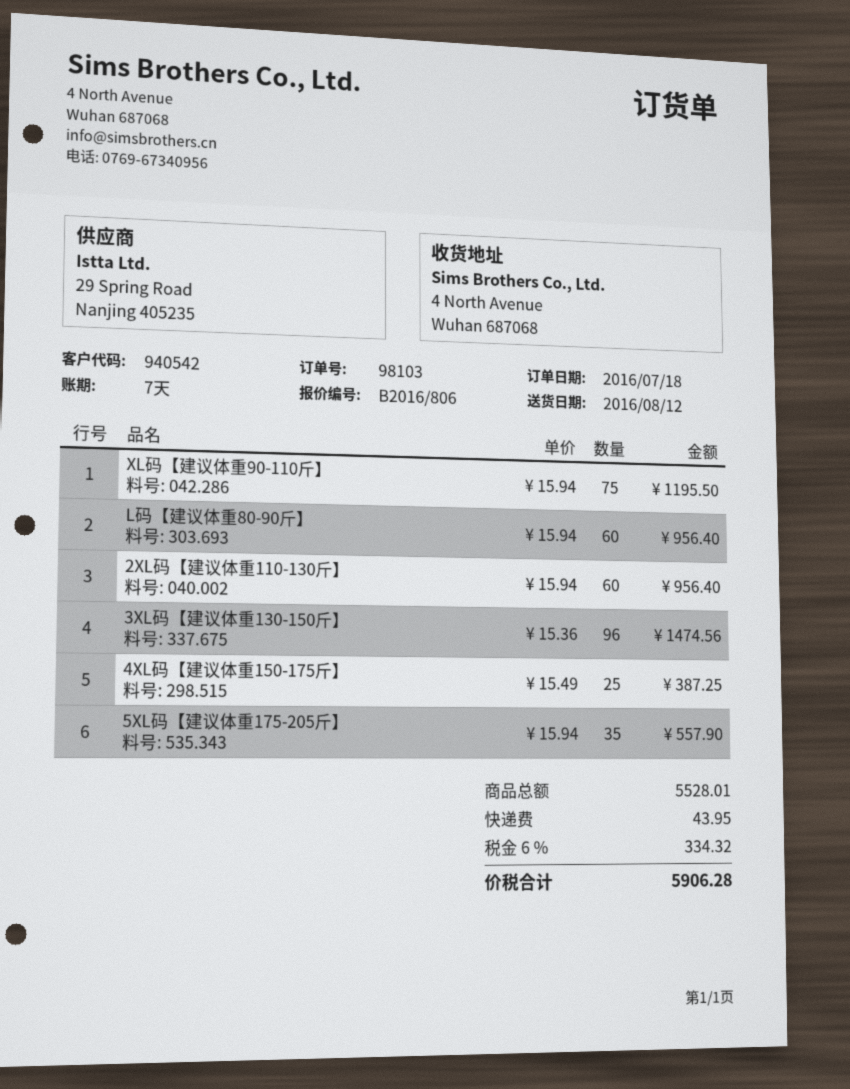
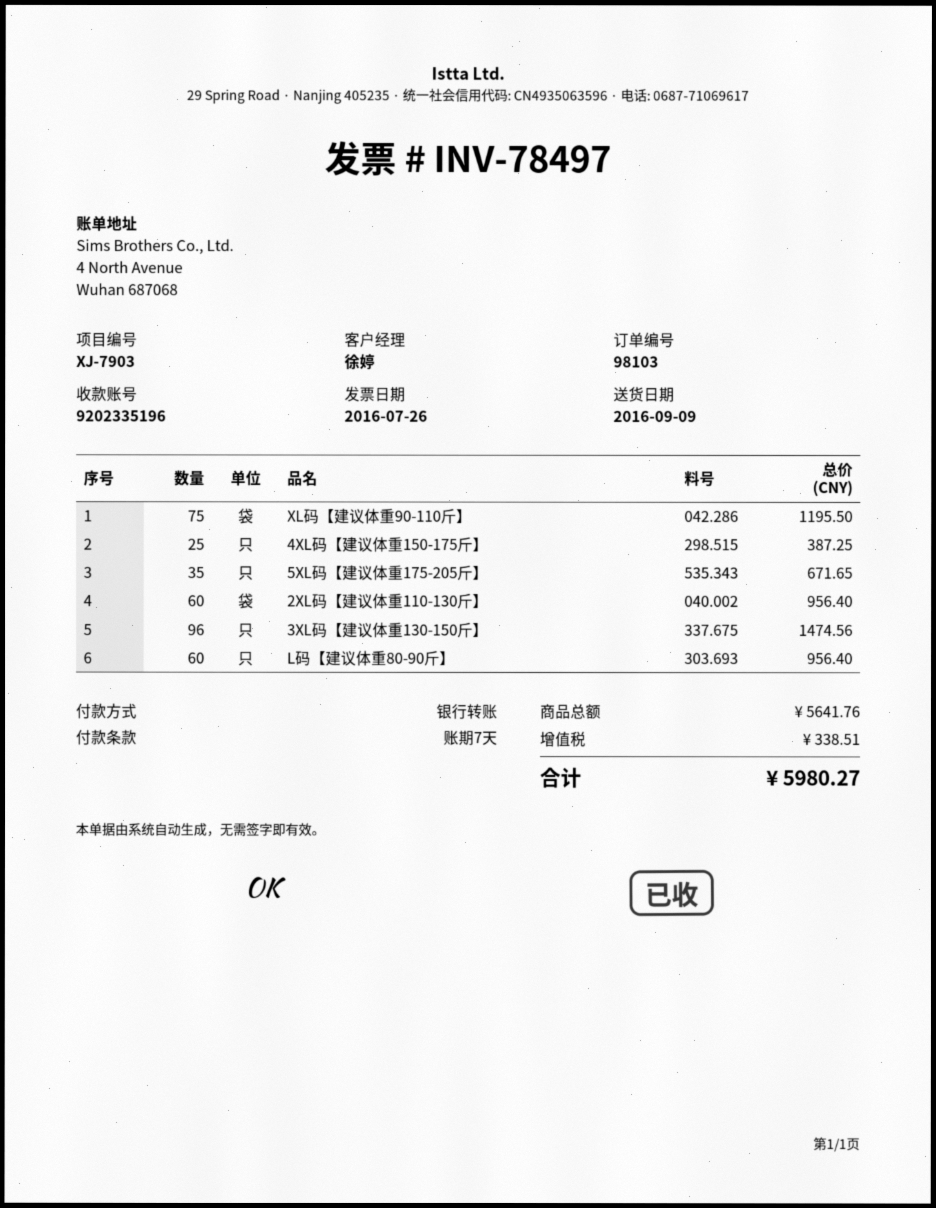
delivery date: 2016-08-12 -> 2016-09-09
5XL码【建议体重175-205斤】: 35 for 557.90 -> 35 for 671.65
subtotal: 5528.01 -> 5641.76
shipping: 43.95 -> none
tax: 334.32 -> 338.51
total: 5906.28 -> 5980.27

